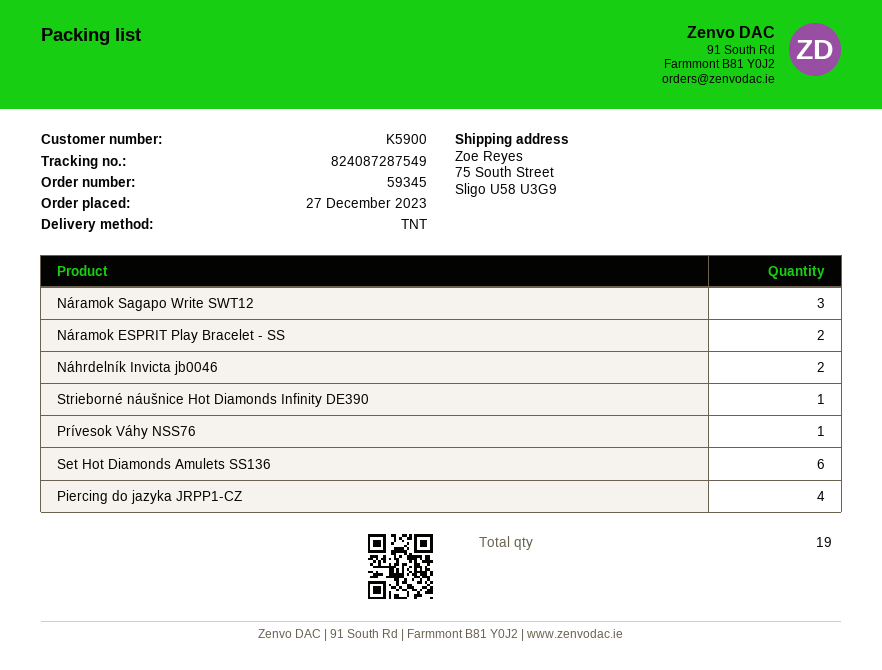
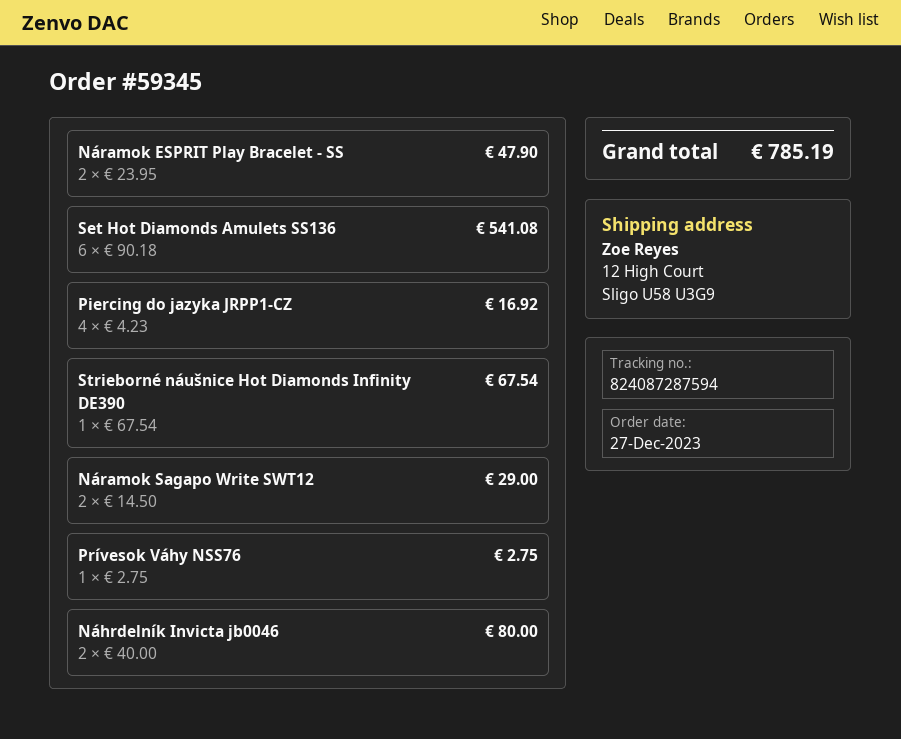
tracking number: 824087287549 -> 824087287594
ship to: 75 South Street, Sligo U58 U3G9 -> 12 High Court, Sligo U58 U3G9
Náramok Sagapo Write SWT12: 3 -> 2

